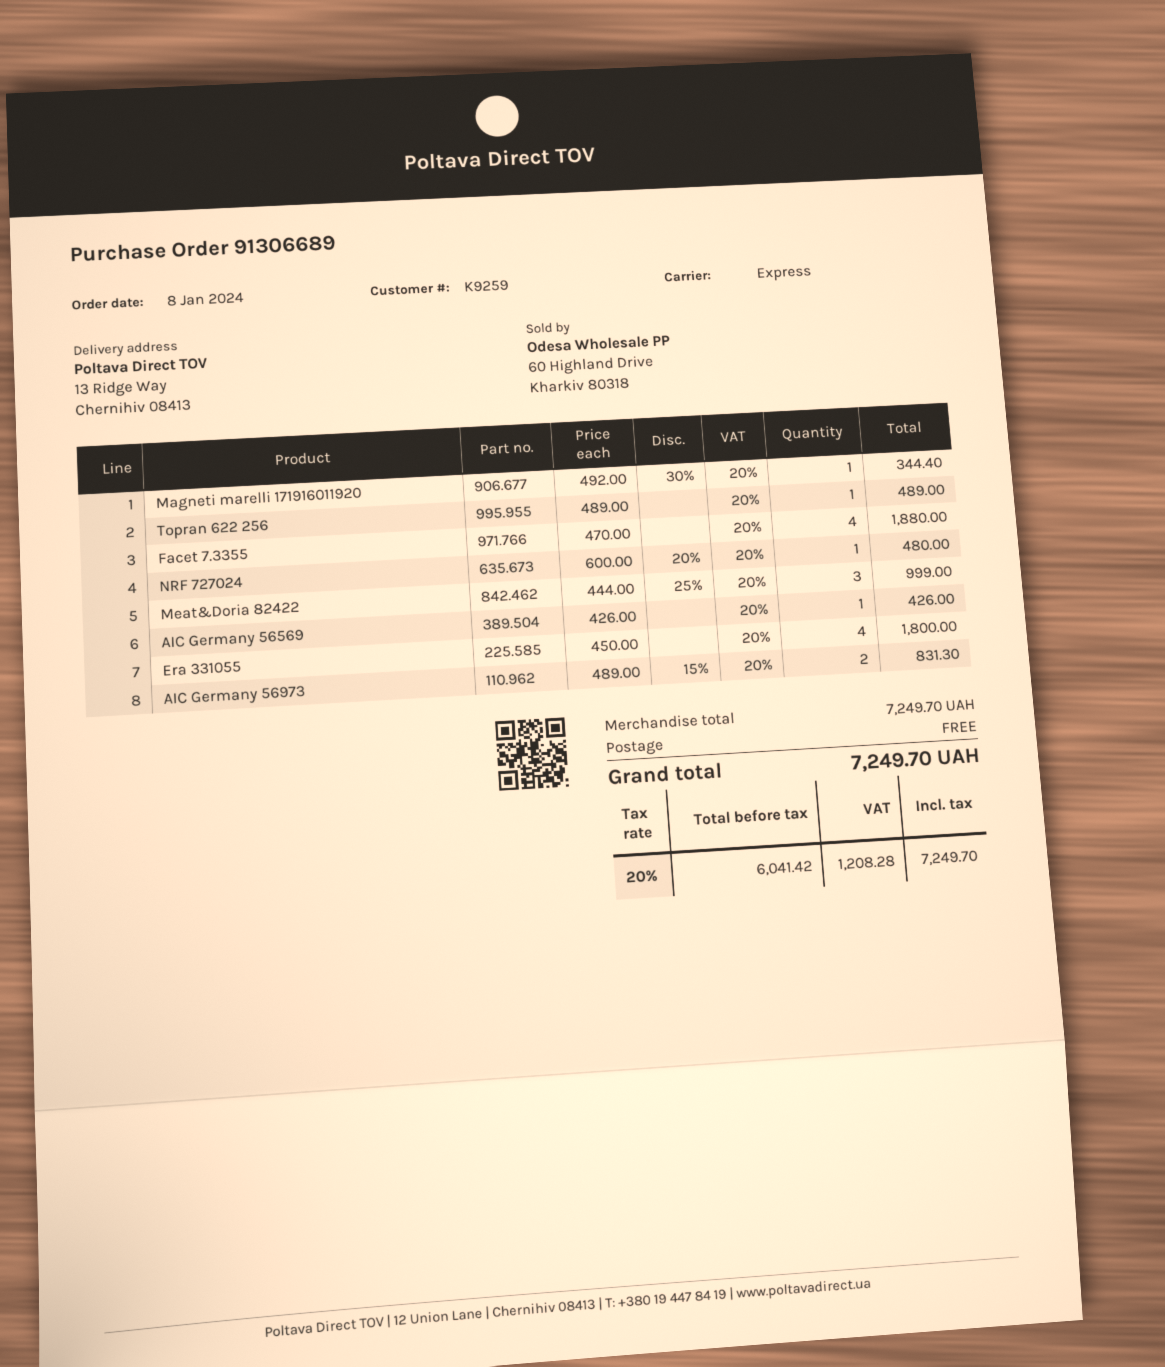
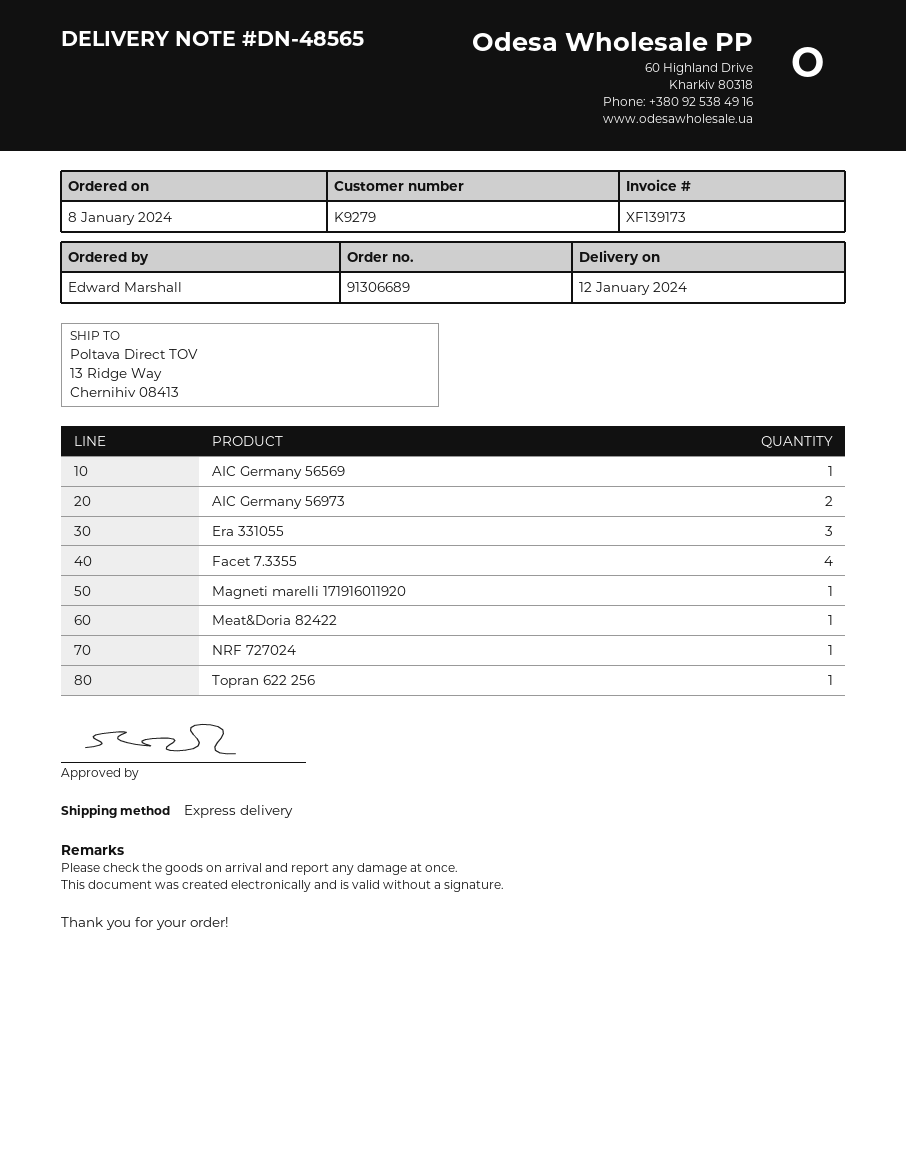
customer number: K9259 -> K9279
Meat&Doria 82422: 3 -> 1
Era 331055: 4 -> 3

